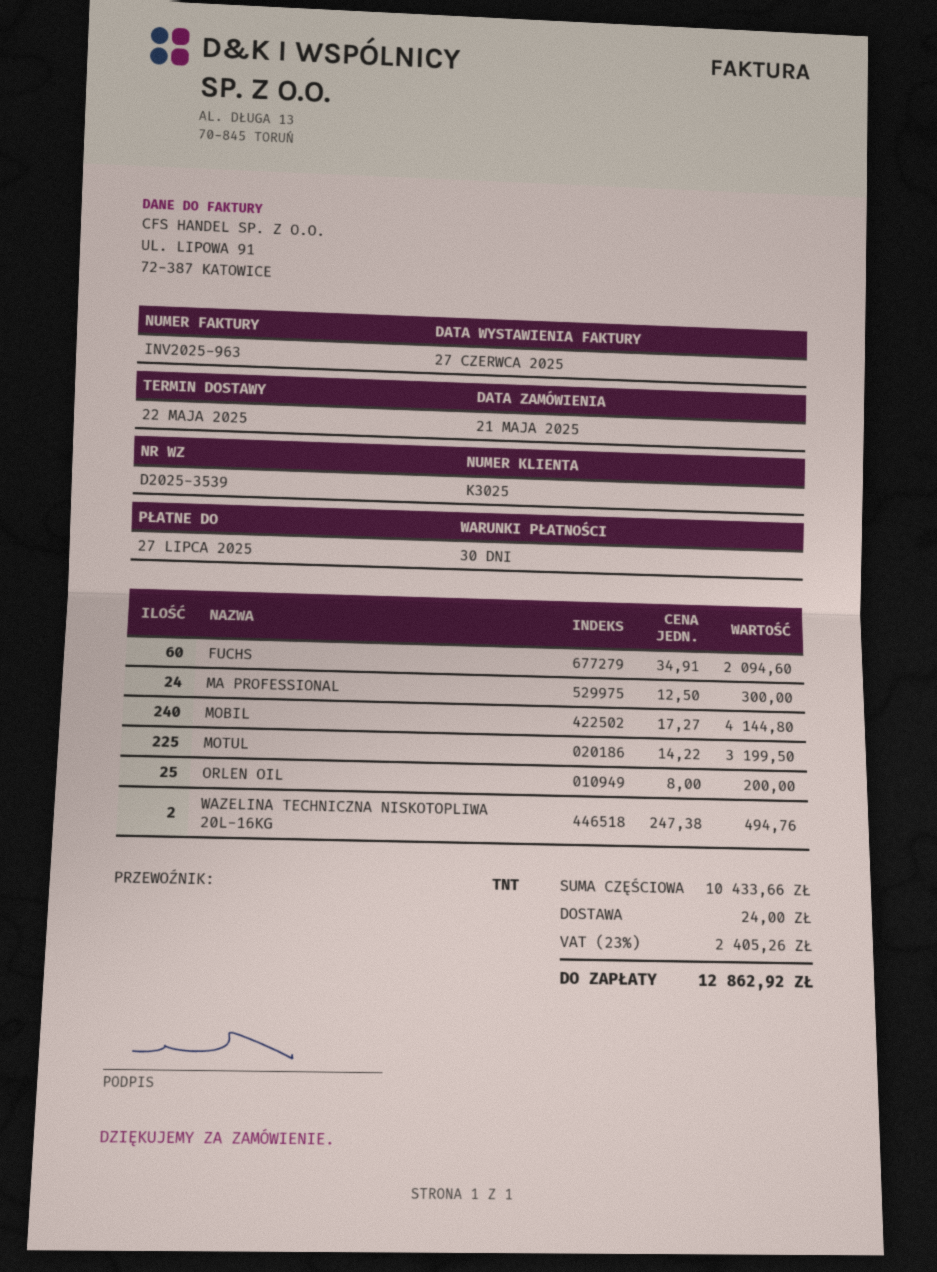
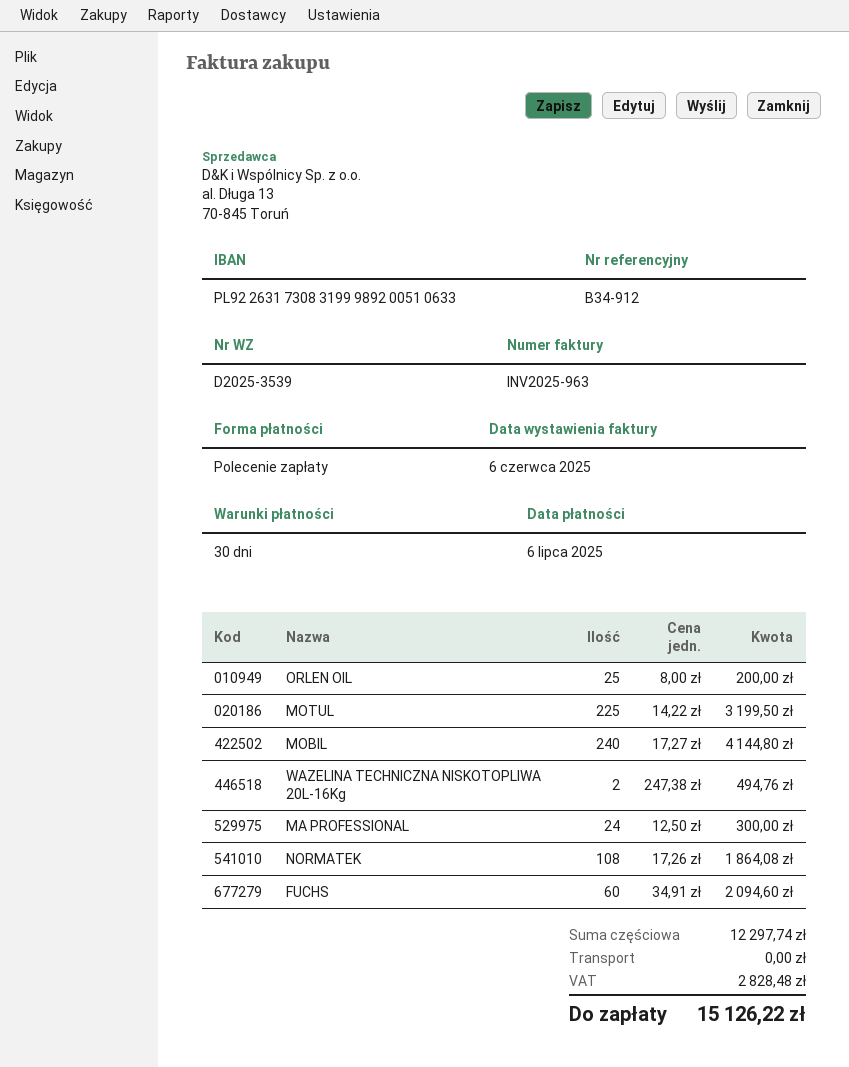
invoice date: 2025-06-27 -> 2025-06-06
due date: 2025-07-27 -> 2025-07-06
NORMATEK: none -> 108 x 17.26 = 1864.08
subtotal: 10433.66 -> 12297.74
shipping: 24.00 -> 0.00
tax: 2405.26 -> 2828.48
total: 12862.92 -> 15126.22

